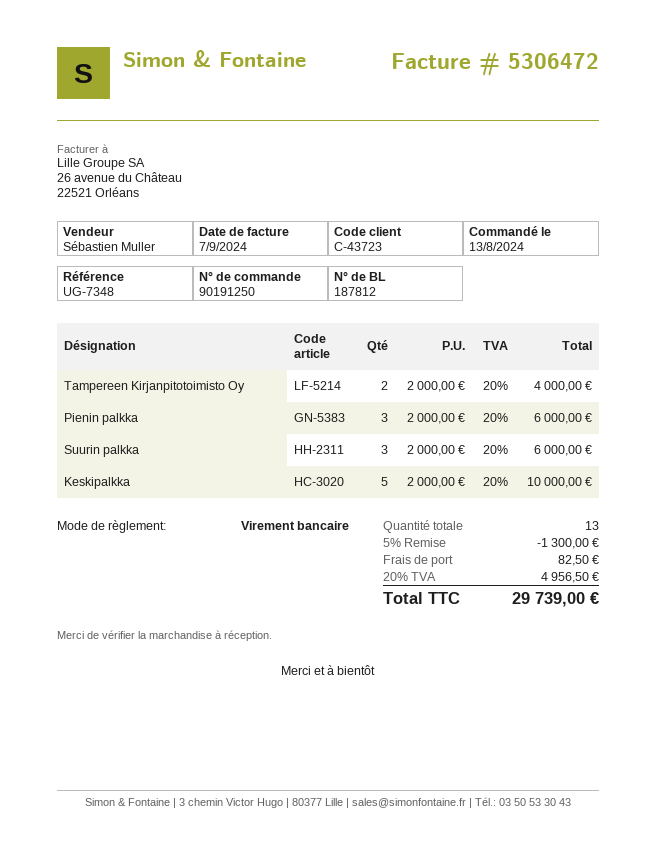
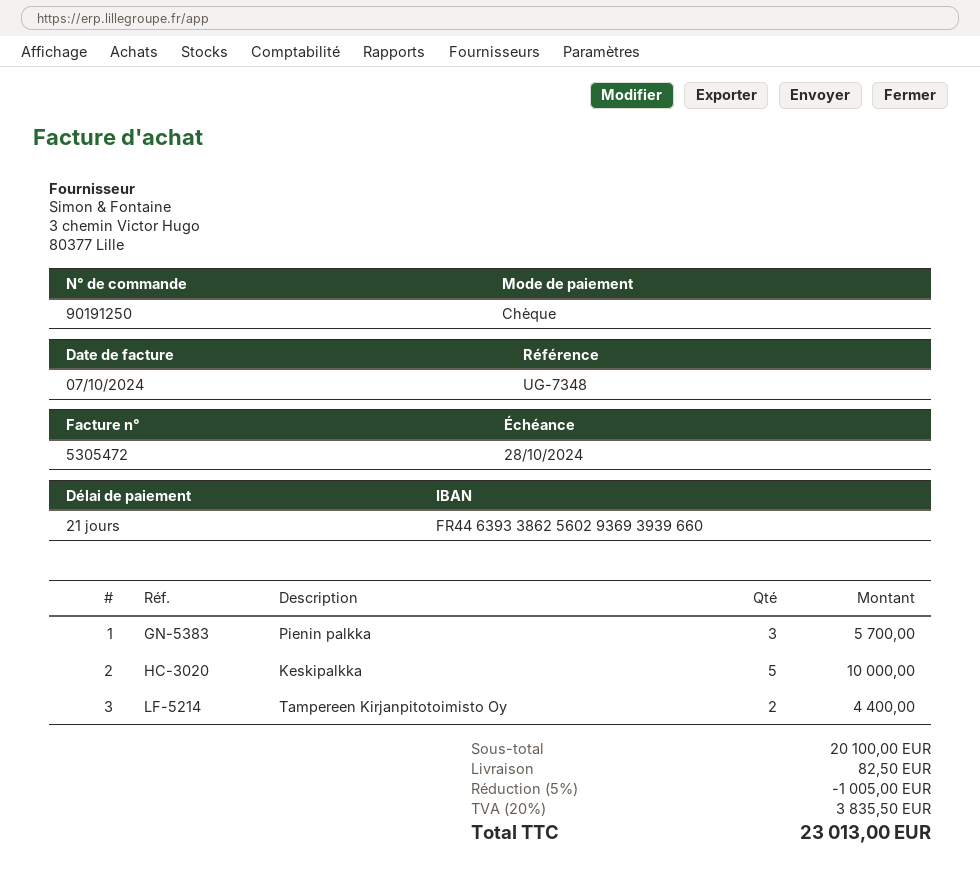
invoice number: 5306472 -> 5305472
invoice date: 2024-09-07 -> 2024-10-07
payment method: bank transfer -> cheque
Tampereen Kirjanpitotoimisto Oy: 2 for 4000.00 -> 2 for 4400.00
Pienin palkka: 3 for 6000.00 -> 3 for 5700.00
Suurin palkka: 3 for 6000.00 -> none
discount: 5% = 1300.00 -> 5% = 1005.00
tax: 20% = 4956.50 -> 20% = 3835.50
total: 29739.00 -> 23013.00

